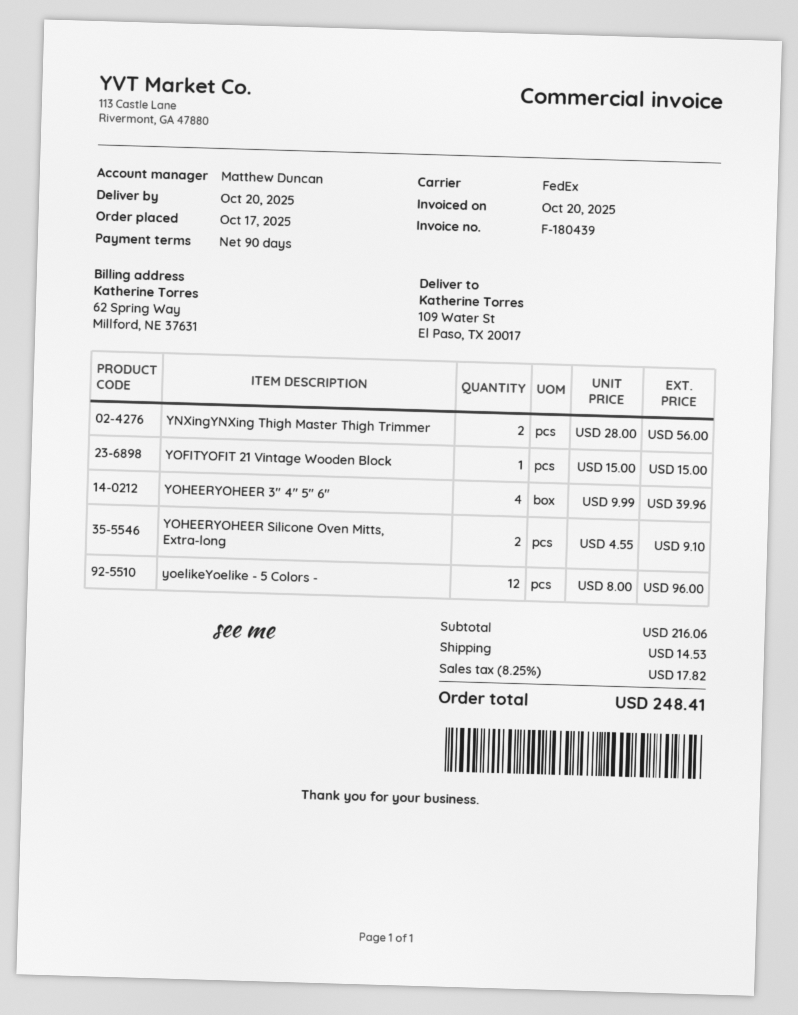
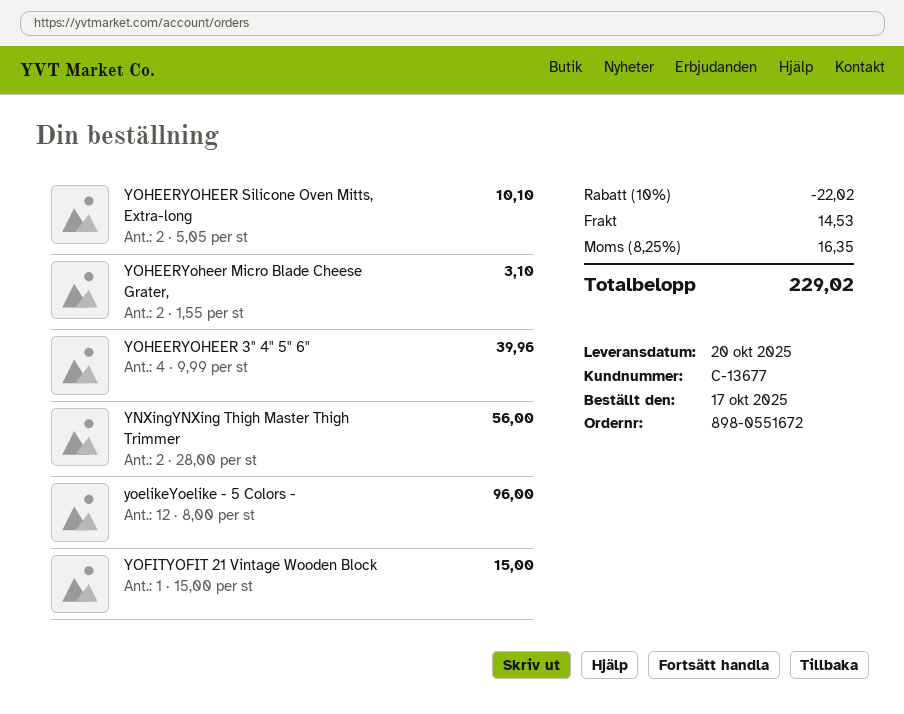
YOHEERYOHEER Silicone Oven Mitts, Extra-long: 2 x 4.55 = 9.10 -> 2 x 5.05 = 10.10
YOHEERYoheer Micro Blade Cheese Grater,: none -> 2 x 1.55 = 3.10
discount: none -> 10% = 22.02
tax: 8.25% = 17.82 -> 8.25% = 16.35
total: 248.41 -> 229.02

